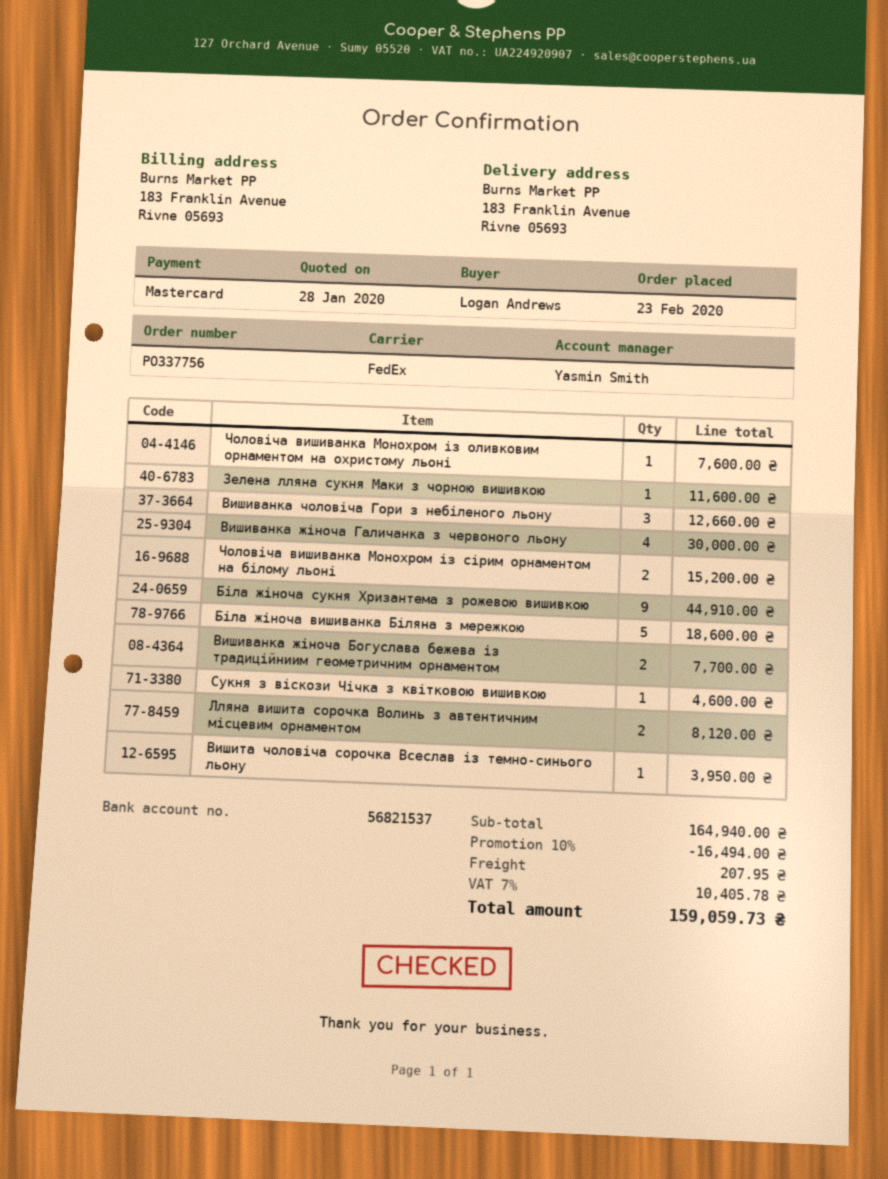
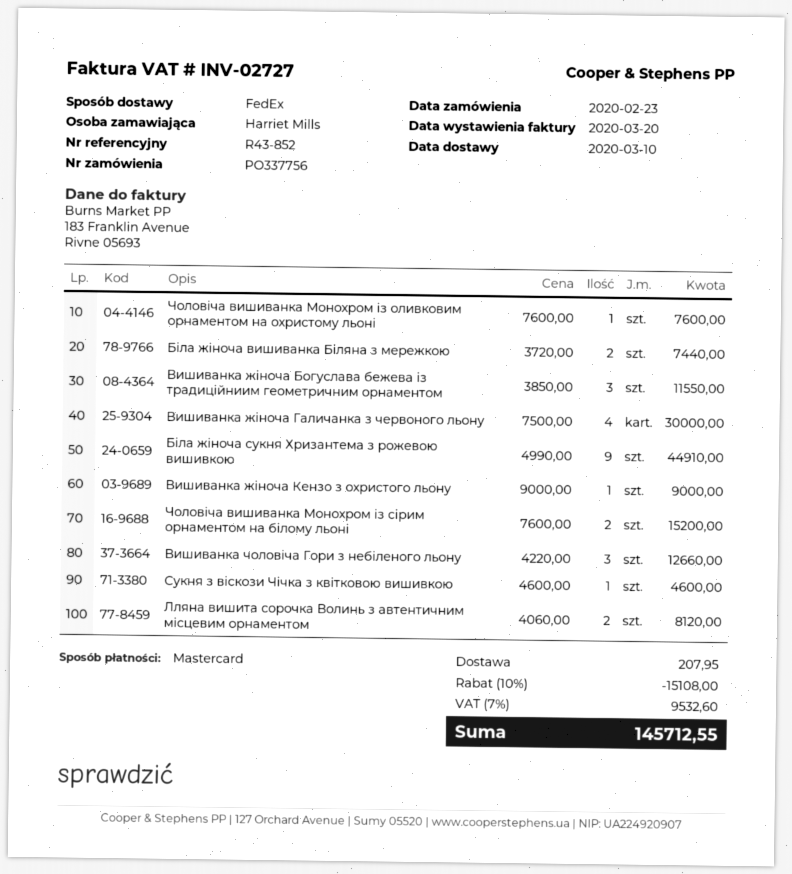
ordered by: Logan Andrews -> Harriet Mills
Зелена лляна сукня Маки з чорною вишивкою: 1 for 11600.00 -> none
Біла жіноча вишиванка Біляна з мережкою: 5 for 18600.00 -> 2 for 7440.00
Вишиванка жіноча Богуслава бежева із традиційниим геометричним орнаментом: 2 for 7700.00 -> 3 for 11550.00
Вишита чоловіча сорочка Всеслав із темно-синього льону: 1 for 3950.00 -> none
Вишиванка жіноча Кензо з охристого льону: none -> 1 for 9000.00
discount: 10% = 16494.00 -> 10% = 15108.00
tax: 7% = 10405.78 -> 7% = 9532.60
total: 159059.73 -> 145712.55

